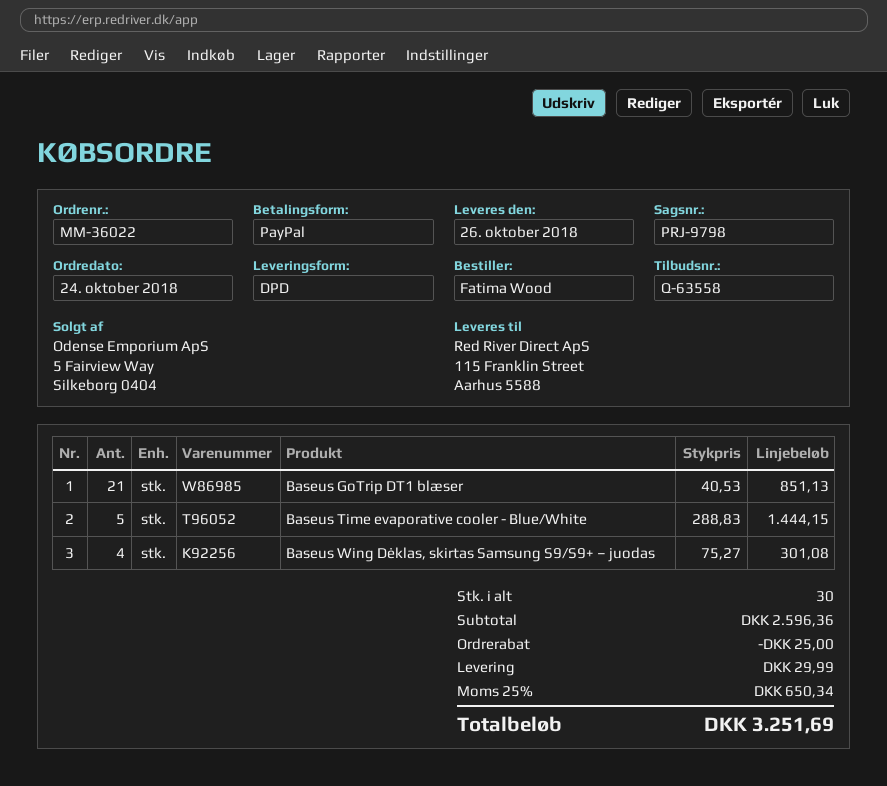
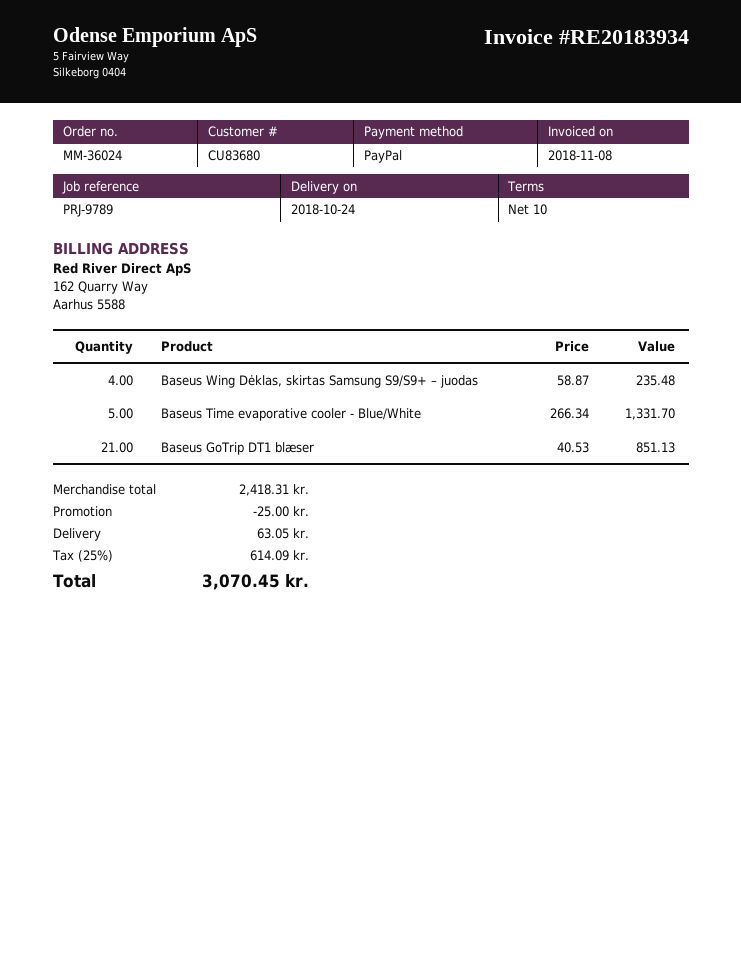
order number: MM-36022 -> MM-36024
delivery date: 2018-10-26 -> 2018-10-24
reference: PRJ-9798 -> PRJ-9789
Baseus Time evaporative cooler - Blue/White: 5 x 288.83 = 1444.15 -> 5 x 266.34 = 1331.70
Baseus Wing Dėklas, skirtas Samsung S9/S9+ – juodas: 4 x 75.27 = 301.08 -> 4 x 58.87 = 235.48
subtotal: 2596.36 -> 2418.31
shipping: 29.99 -> 63.05
tax: 25% = 650.34 -> 25% = 614.09
total: 3251.69 -> 3070.45

